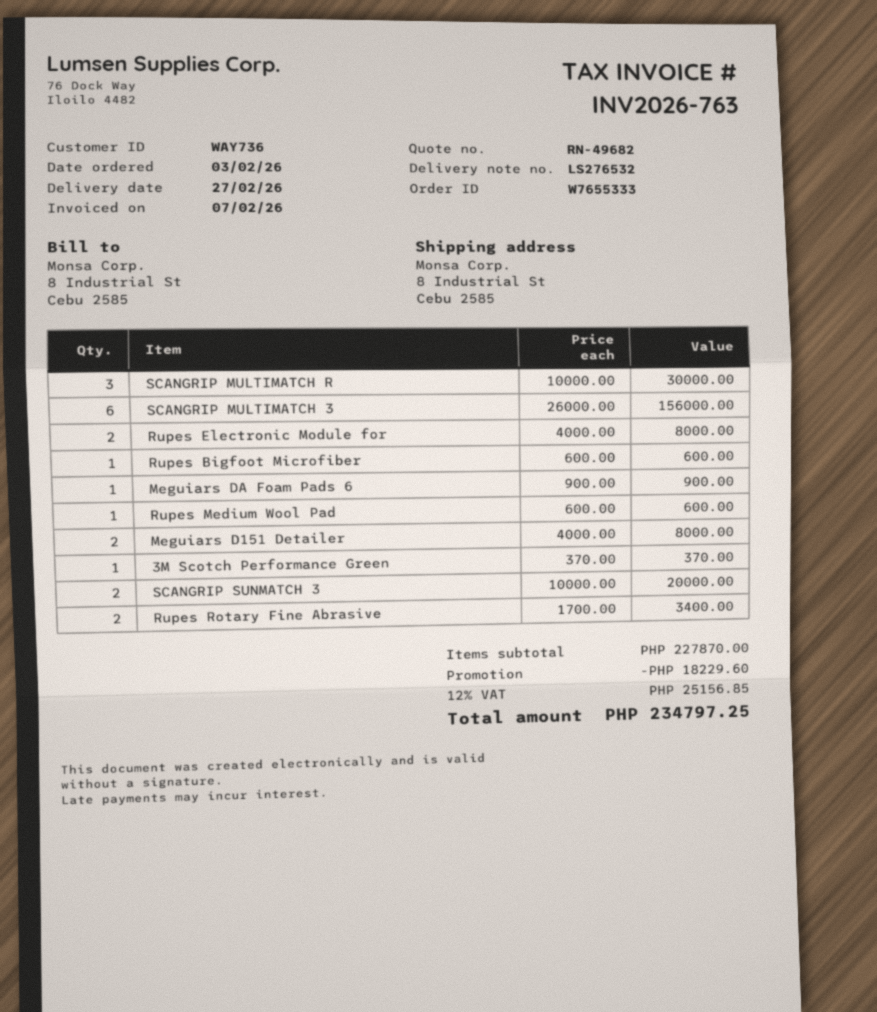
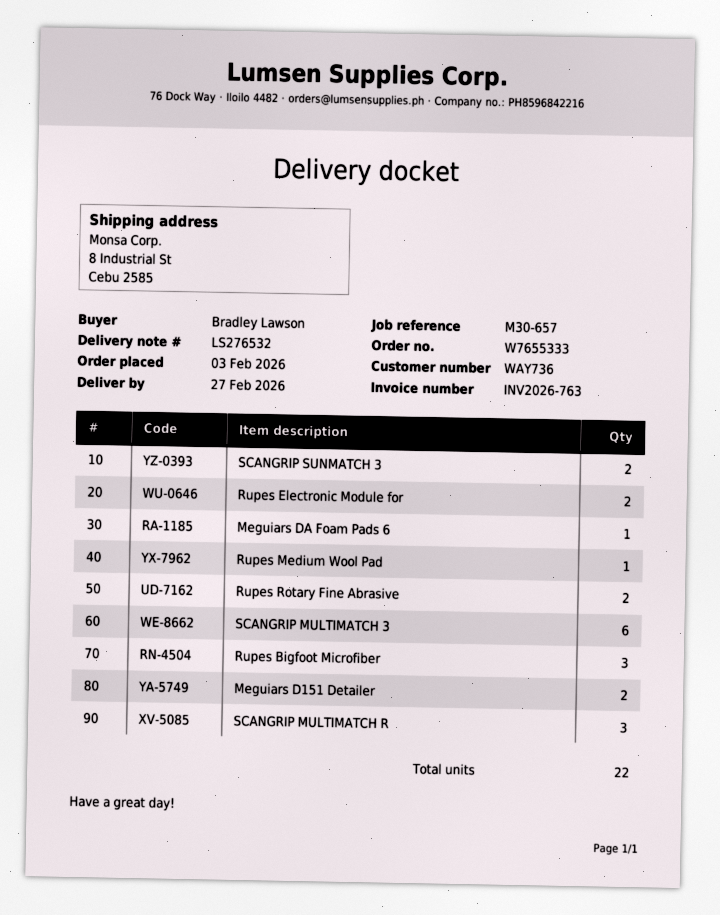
Rupes Bigfoot Microfiber: 1 -> 3
3M Scotch Performance Green: 1 -> none

